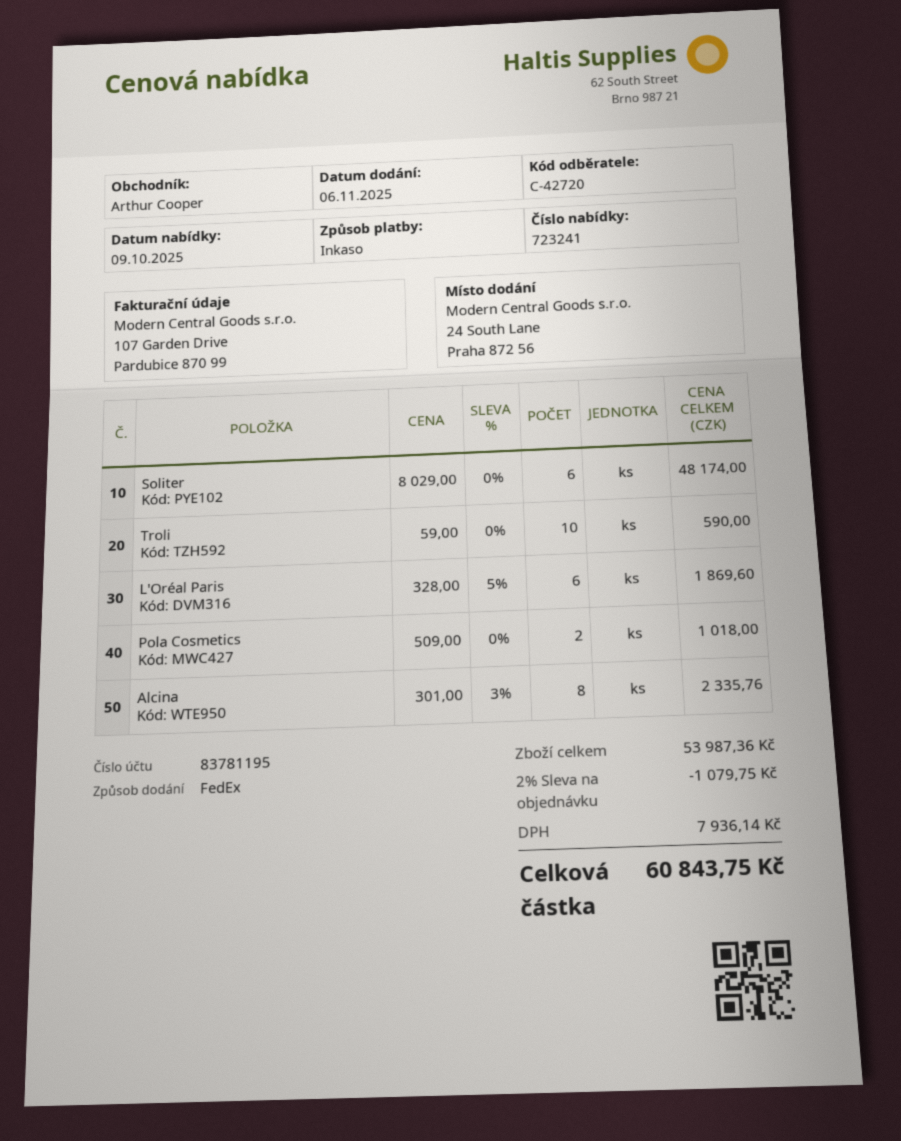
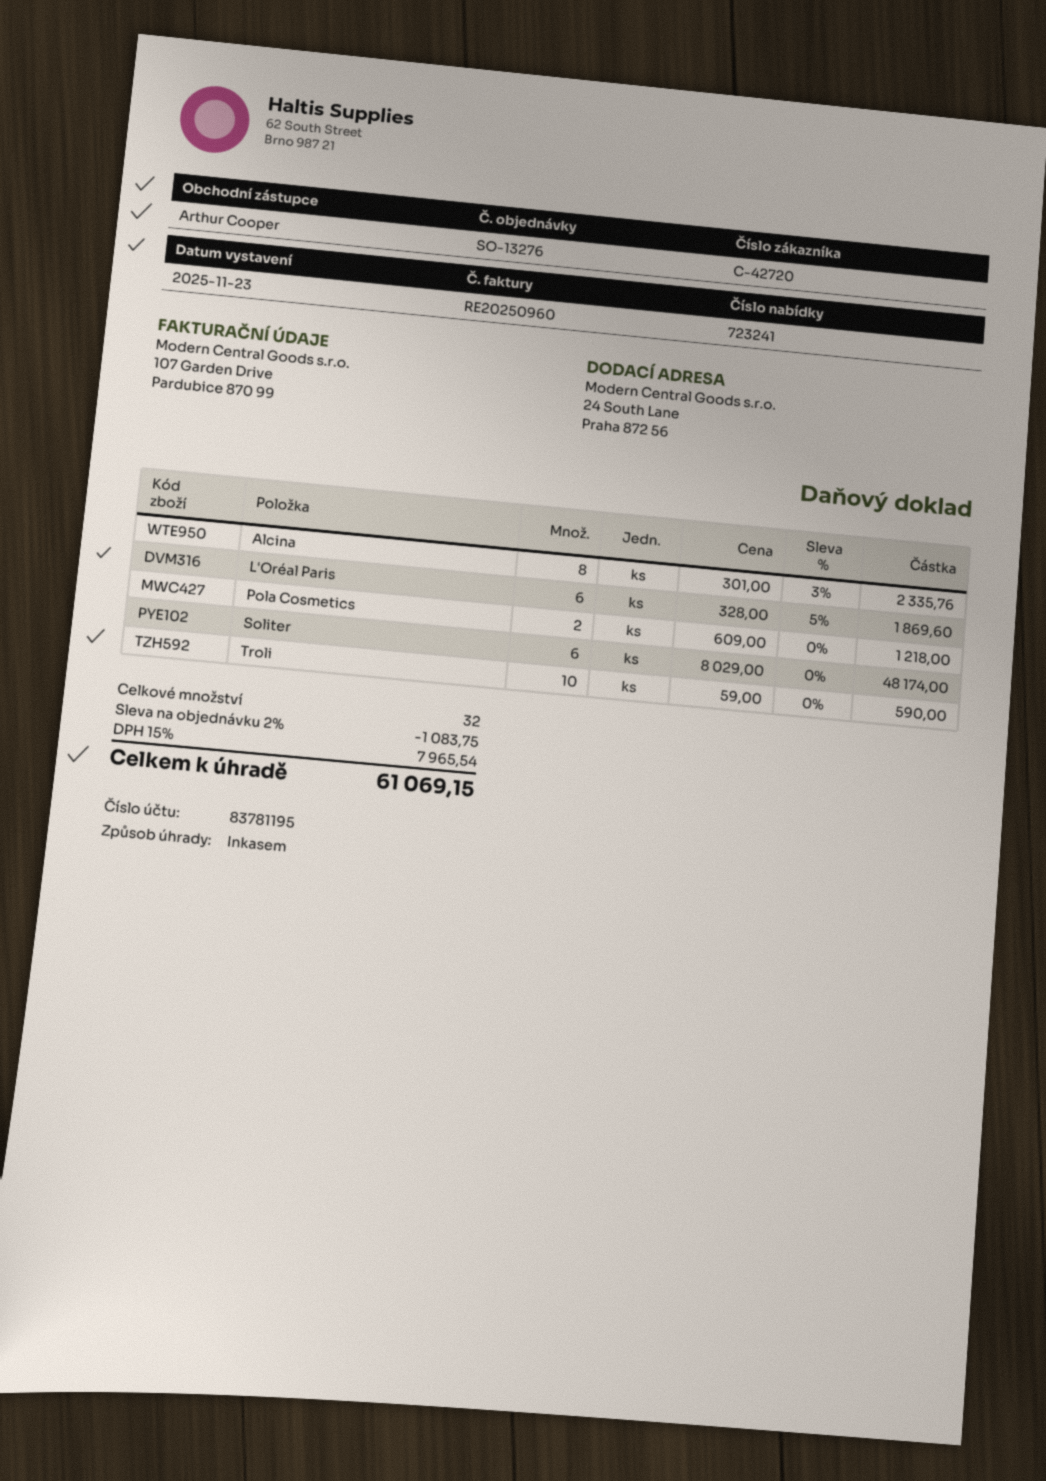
Pola Cosmetics: 2 x 509.00 = 1018.00 -> 2 x 609.00 = 1218.00
discount: 2% = 1079.75 -> 2% = 1083.75
tax: 7936.14 -> 7965.54
total: 60843.75 -> 61069.15

